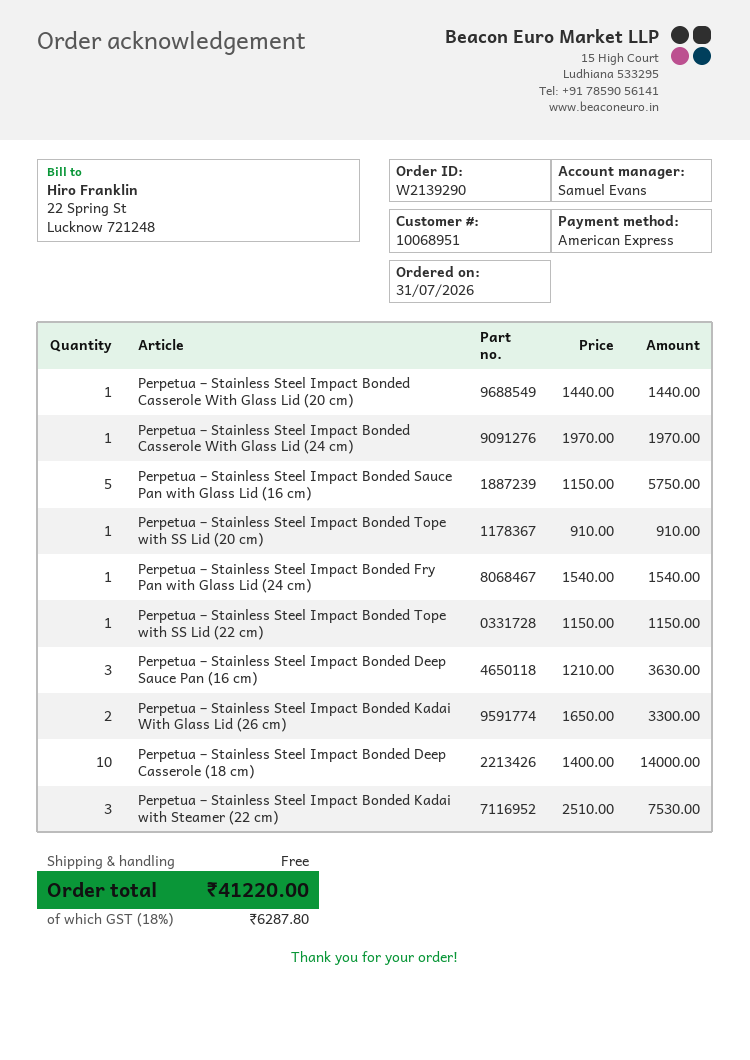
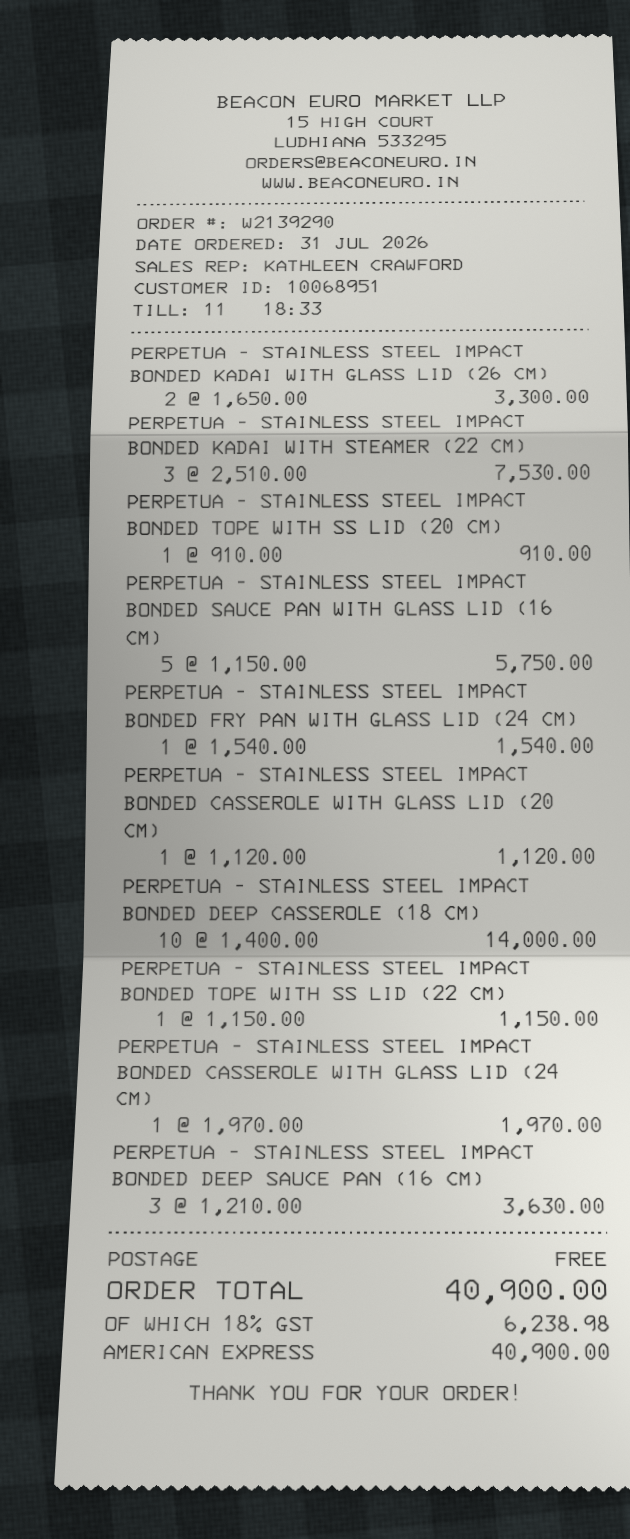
sales rep: Samuel Evans -> KATHLEEN CRAWFORD
Perpetua – Stainless Steel Impact Bonded Casserole With Glass Lid (20 cm): 1 x 1440.00 = 1440.00 -> 1 x 1120.00 = 1120.00
tax: 18% = 6287.80 -> 18% = 6238.98
total: 41220.00 -> 40900.00

